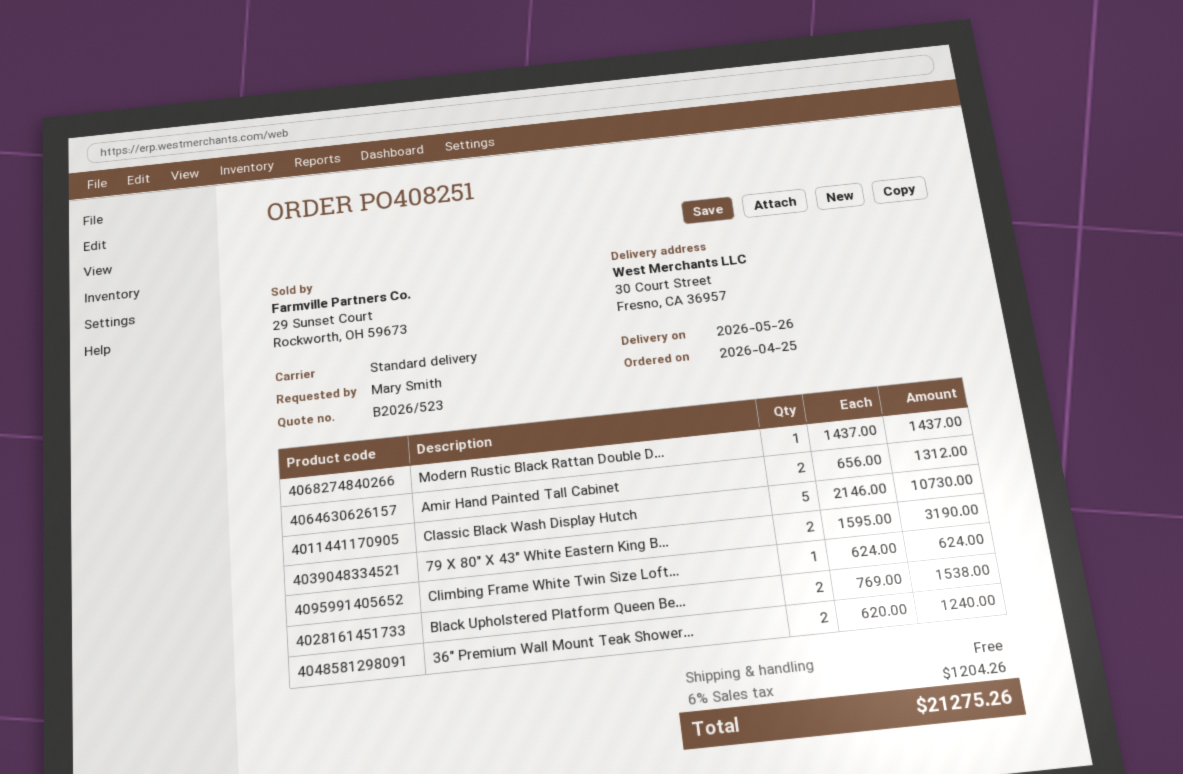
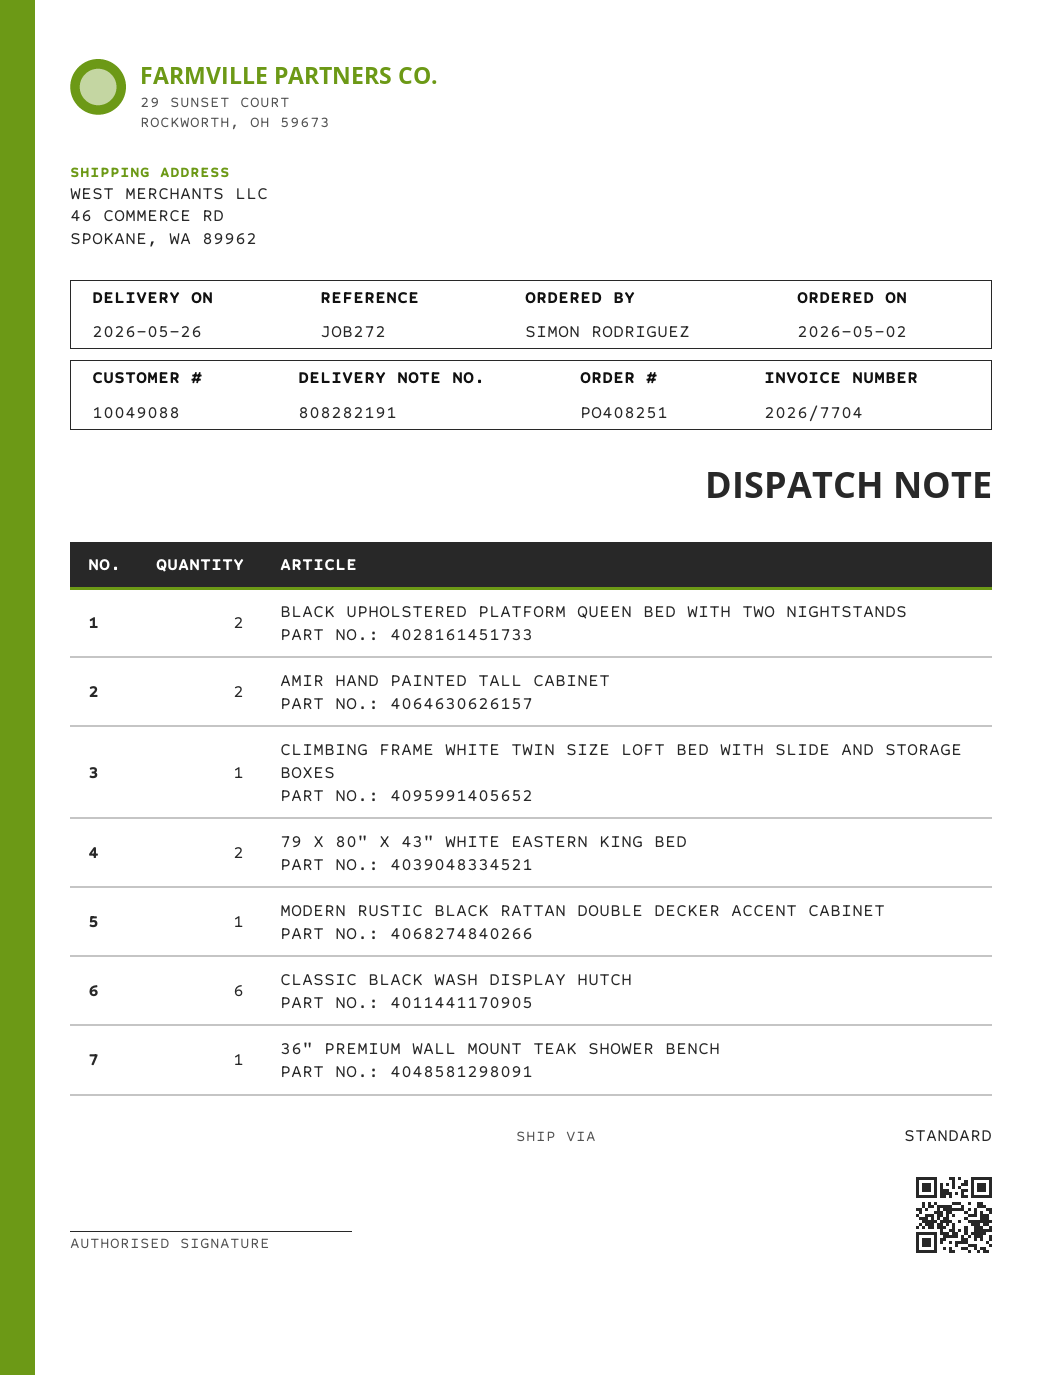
order date: 2026-04-25 -> 2026-05-02
ordered by: Mary Smith -> SIMON RODRIGUEZ
ship to: 30 Court Street, Fresno, CA 36957 -> 46 COMMERCE RD, SPOKANE, WA 89962
Classic Black Wash Display Hutch: 5 -> 6
36" Premium Wall Mount Teak Shower...: 2 -> 1

